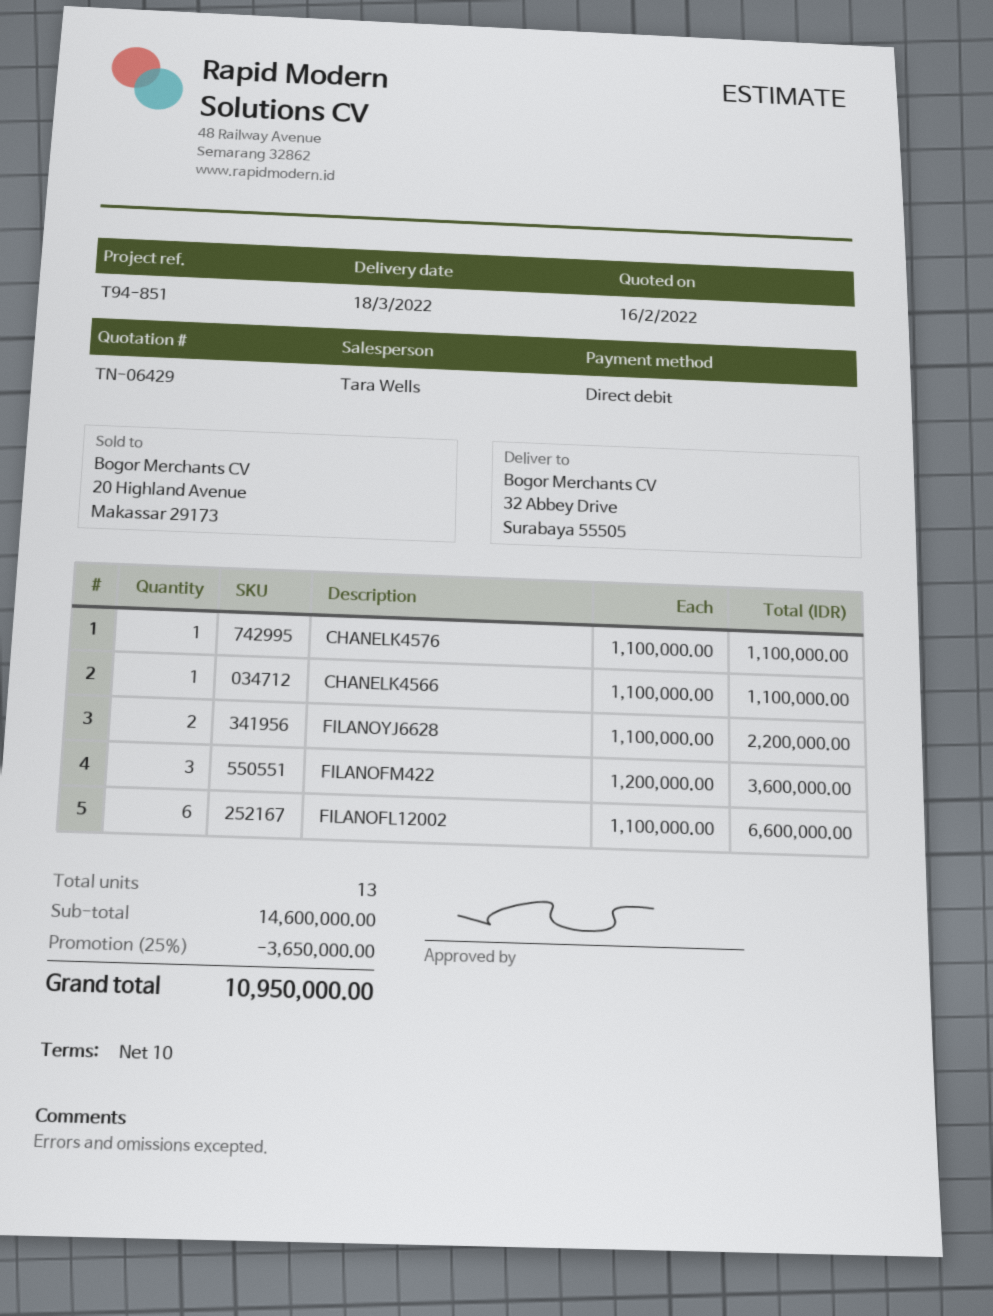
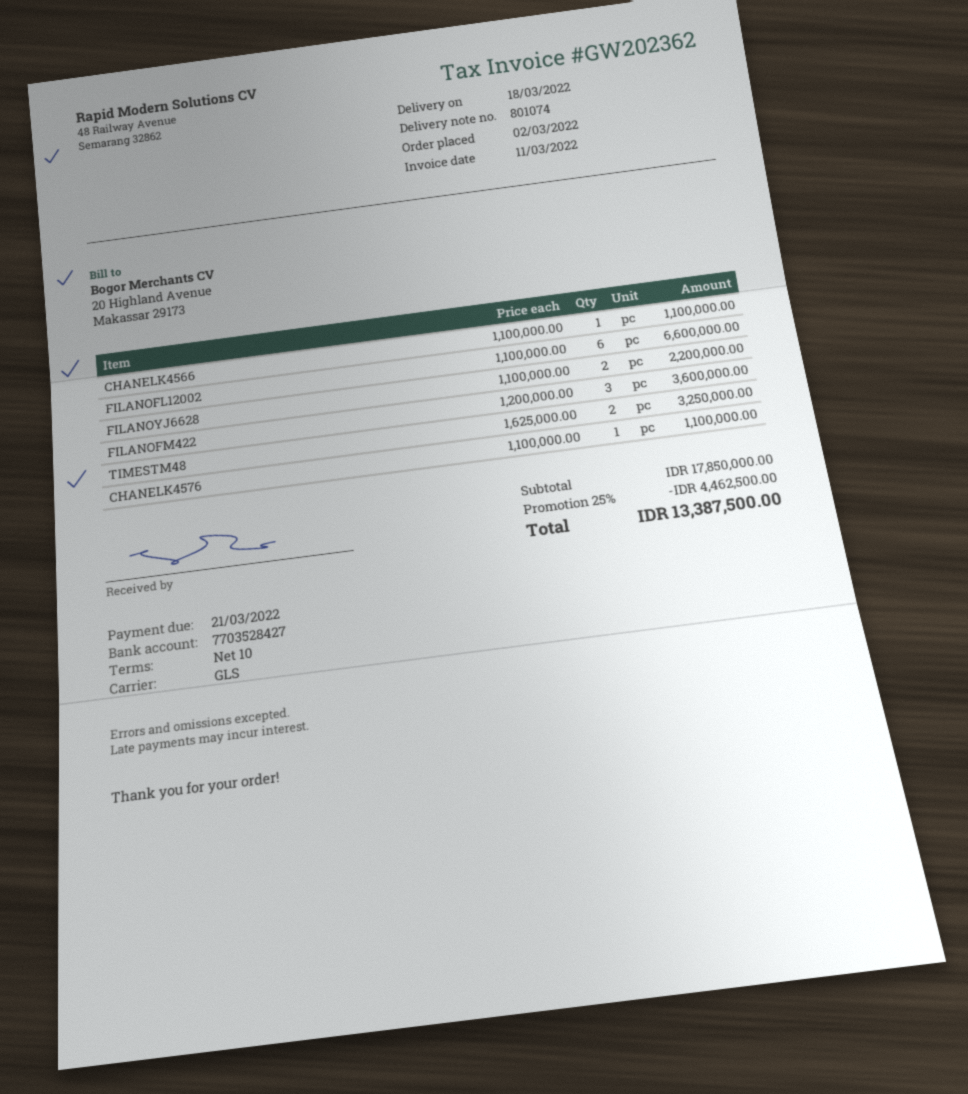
TIMESTM48: none -> 2 x 1625000.00 = 3250000.00
subtotal: 14600000.00 -> 17850000.00
discount: 25% = 3650000.00 -> 25% = 4462500.00
total: 10950000.00 -> 13387500.00

